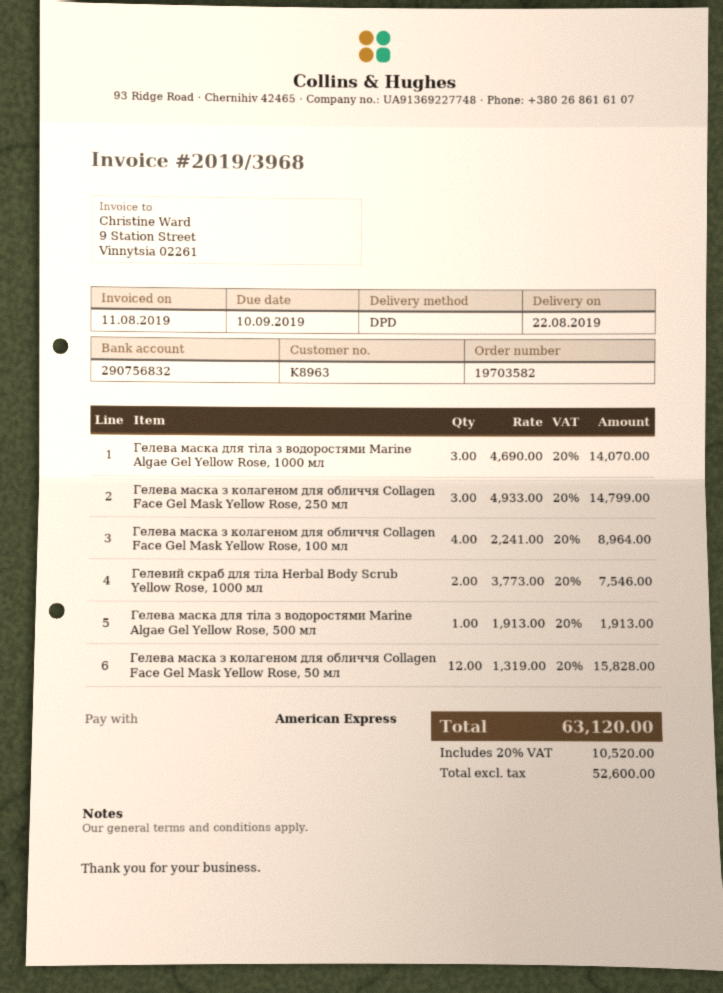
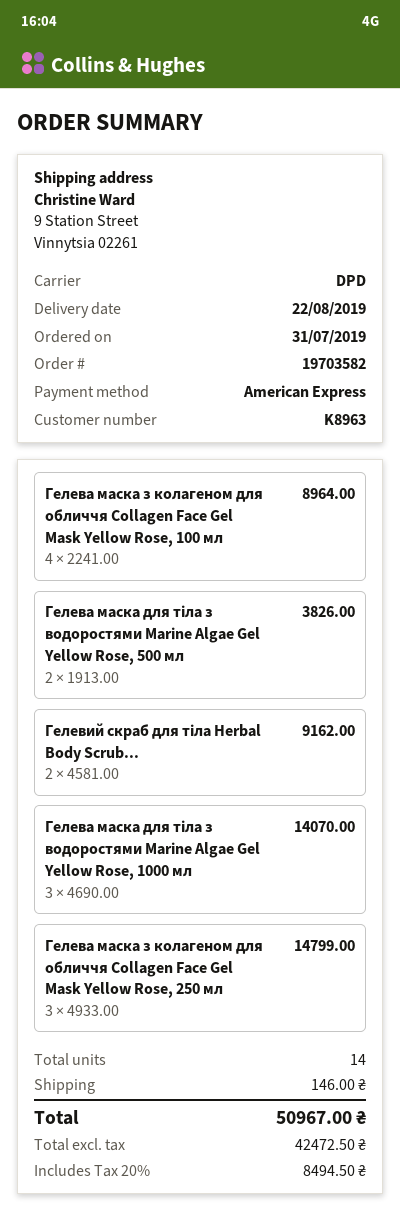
Гелевий скраб для тіла Herbal Body Scrub Yellow Rose, 1000 мл: 2 x 3773.00 = 7546.00 -> 2 x 4581.00 = 9162.00
Гелева маска для тіла з водоростями Marine Algae Gel Yellow Rose, 500 мл: 1 x 1913.00 = 1913.00 -> 2 x 1913.00 = 3826.00
Гелева маска з колагеном для обличчя Collagen Face Gel Mask Yellow Rose, 50 мл: 12 x 1319.00 = 15828.00 -> none
shipping: none -> 146.00
net: 52600.00 -> 42472.50
tax: 20% = 10520.00 -> 20% = 8494.50
total: 63120.00 -> 50967.00

